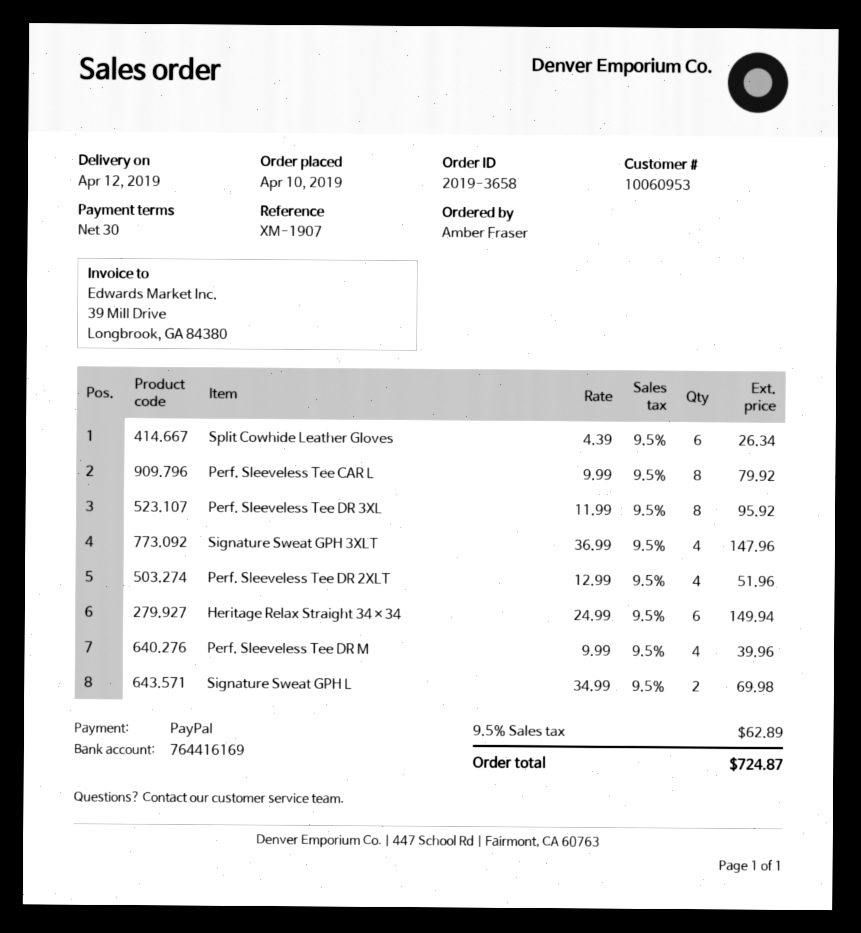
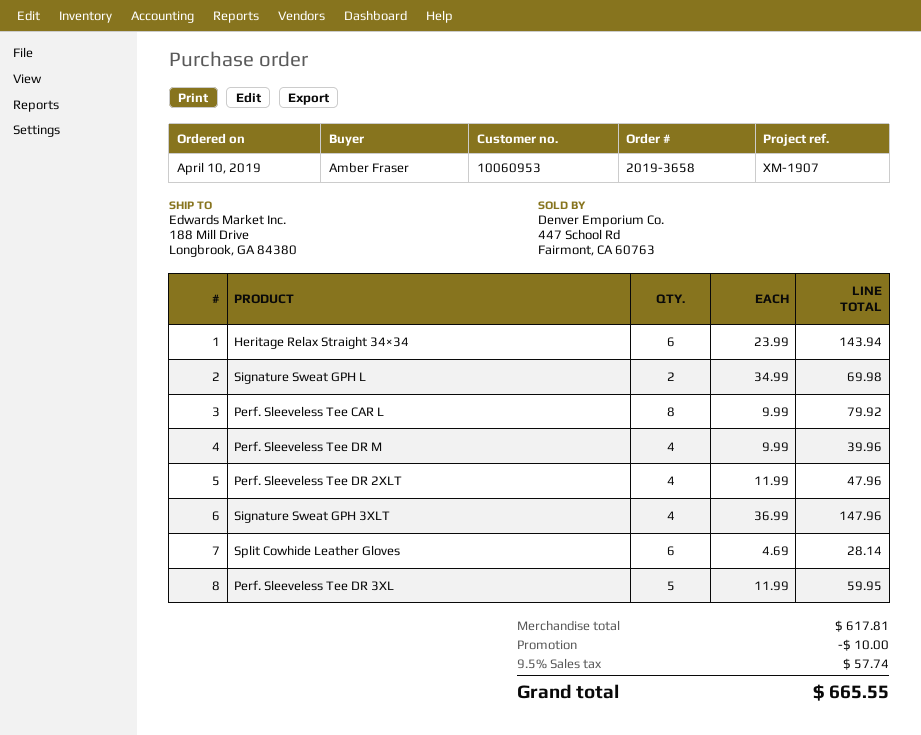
Split Cowhide Leather Gloves: 6 x 4.39 = 26.34 -> 6 x 4.69 = 28.14
Perf. Sleeveless Tee DR 3XL: 8 x 11.99 = 95.92 -> 5 x 11.99 = 59.95
Perf. Sleeveless Tee DR 2XLT: 4 x 12.99 = 51.96 -> 4 x 11.99 = 47.96
Heritage Relax Straight 34×34: 6 x 24.99 = 149.94 -> 6 x 23.99 = 143.94
discount: none -> 10.00
tax: 9.5% = 62.89 -> 9.5% = 57.74
total: 724.87 -> 665.55

